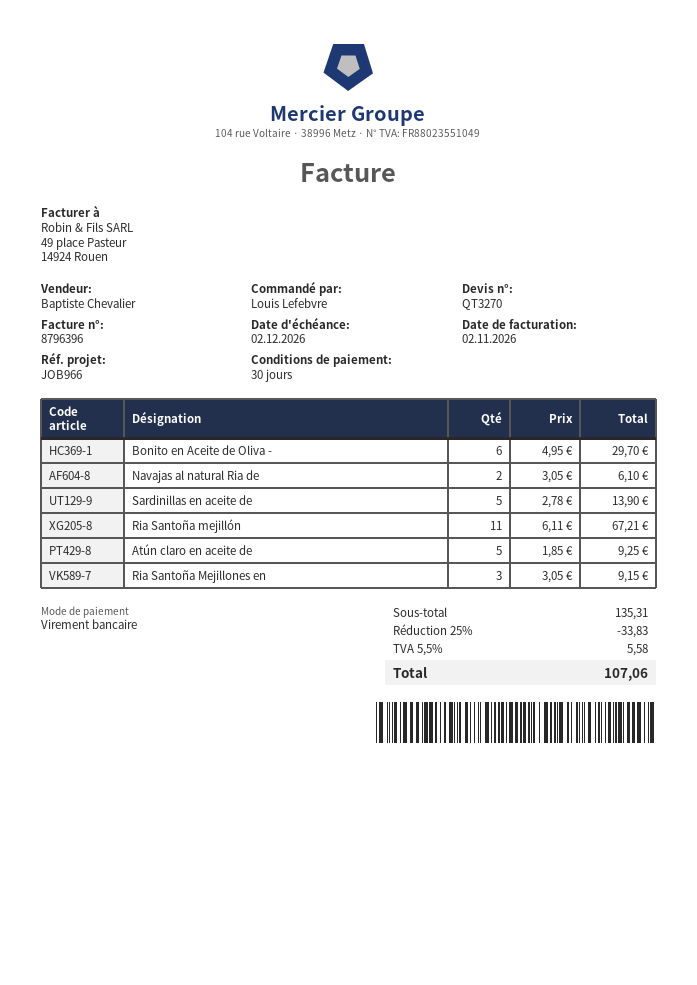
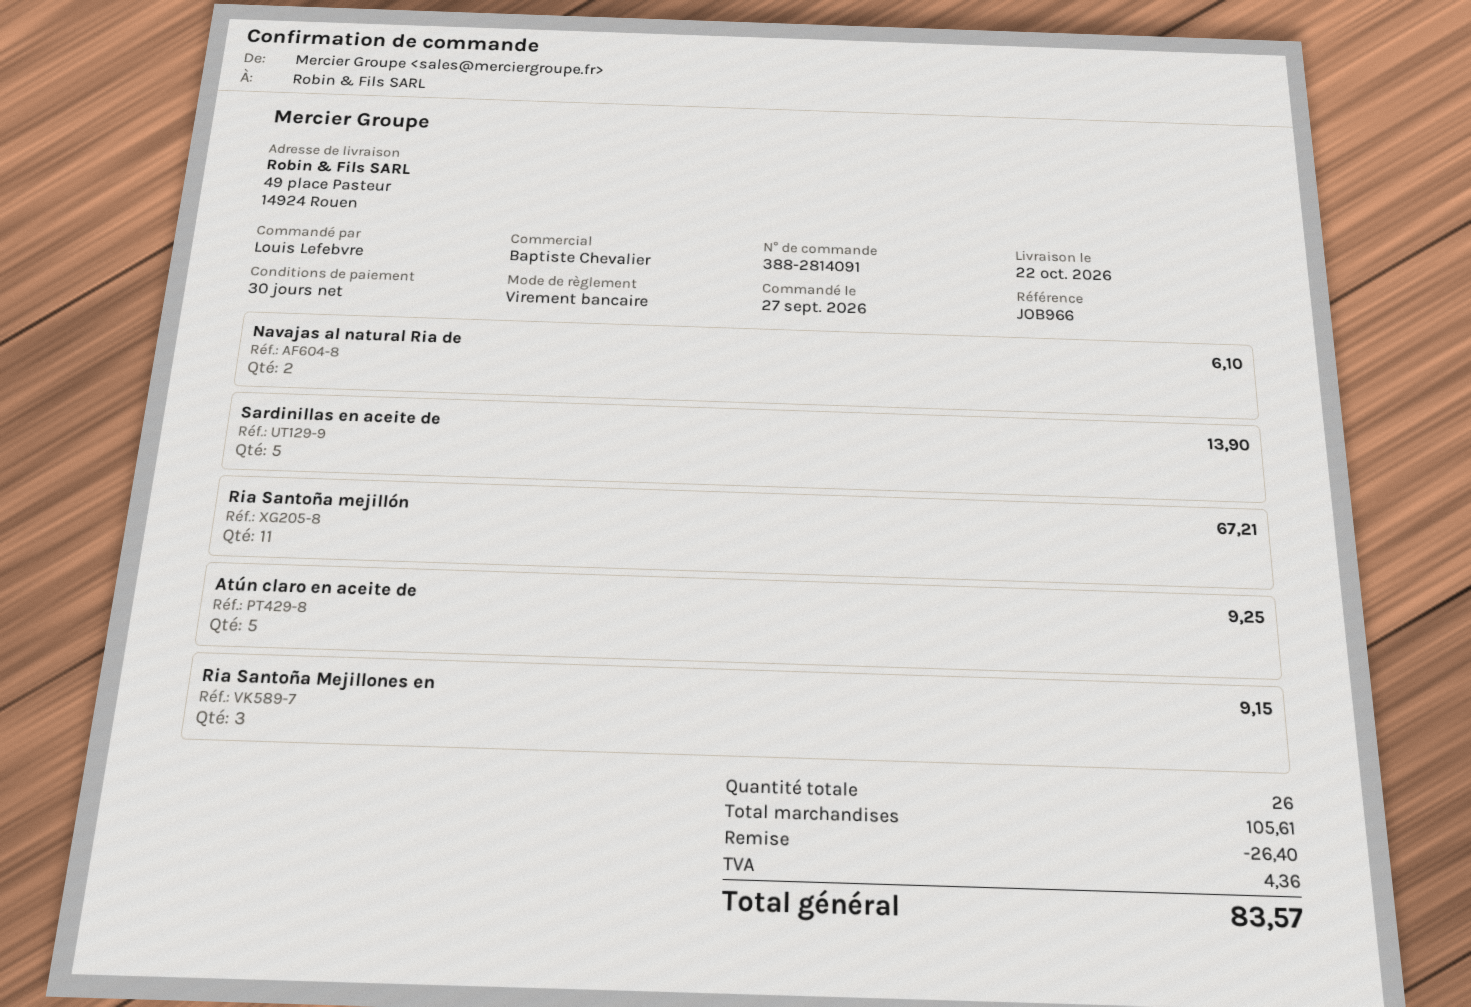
Bonito en Aceite de Oliva -: 6 for 29.70 -> none
subtotal: 135.31 -> 105.61
discount: 33.83 -> 26.40
tax: 5.58 -> 4.36
total: 107.06 -> 83.57

